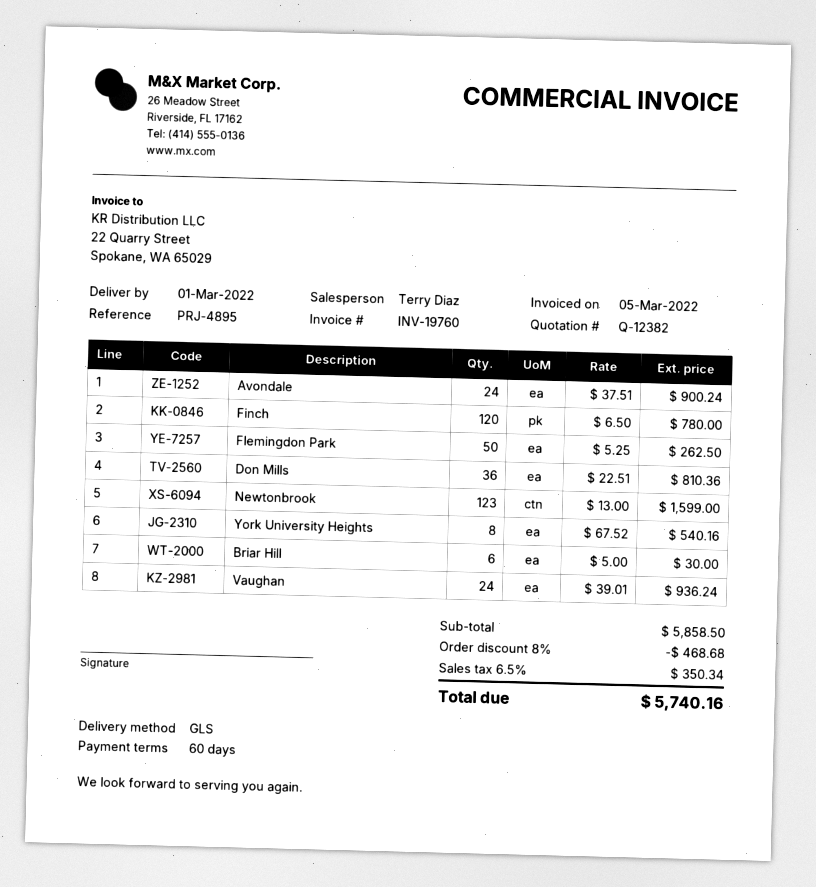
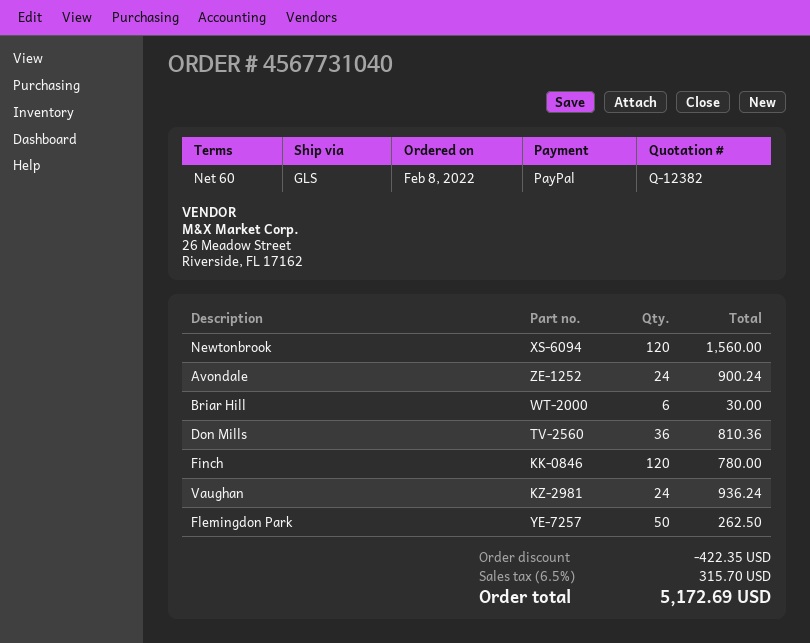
Newtonbrook: 123 for 1599.00 -> 120 for 1560.00
York University Heights: 8 for 540.16 -> none
discount: 468.68 -> 422.35
tax: 6.5% = 350.34 -> 6.5% = 315.70
total: 5740.16 -> 5172.69

